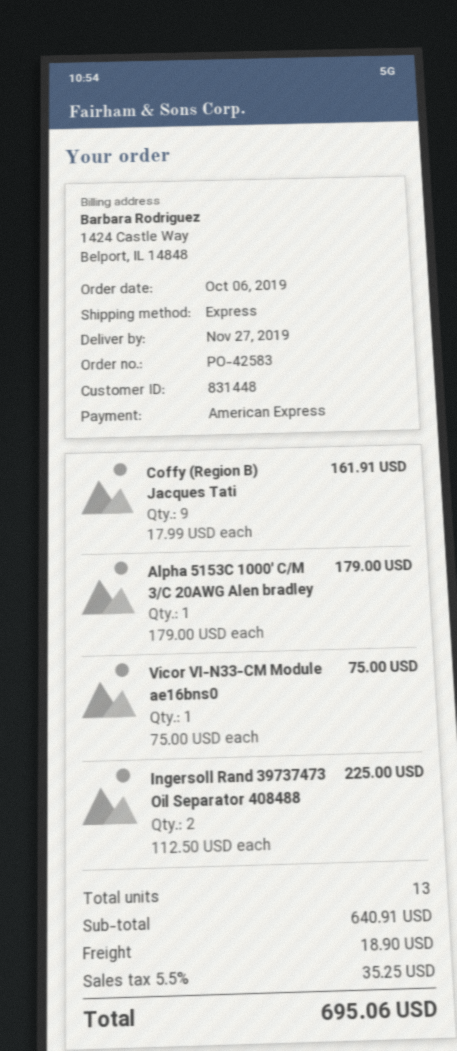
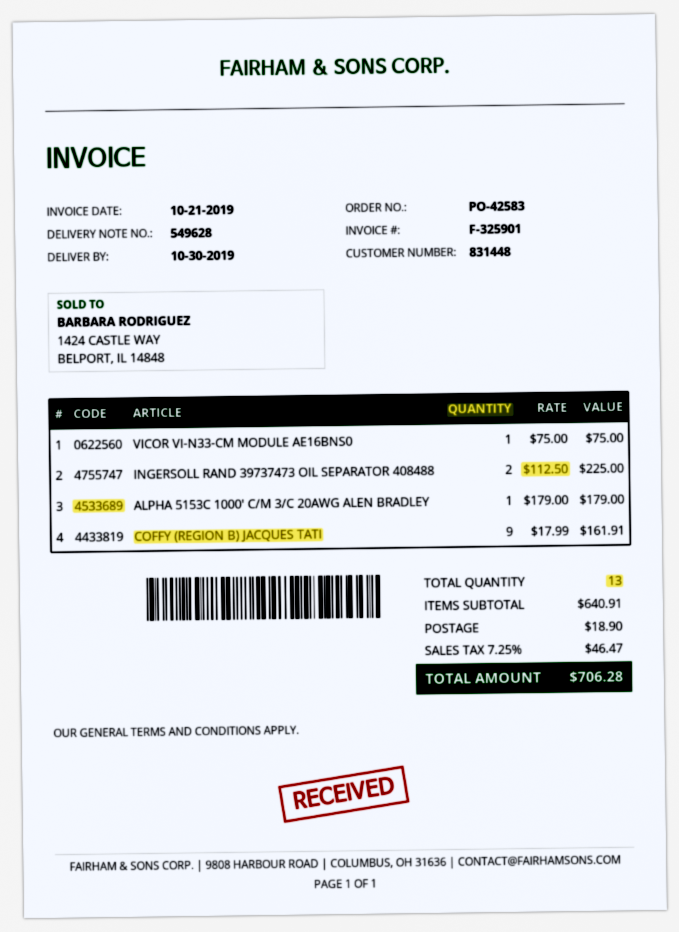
delivery date: 2019-11-27 -> 2019-10-30
tax: 5.5% = 35.25 -> 7.25% = 46.47
total: 695.06 -> 706.28

